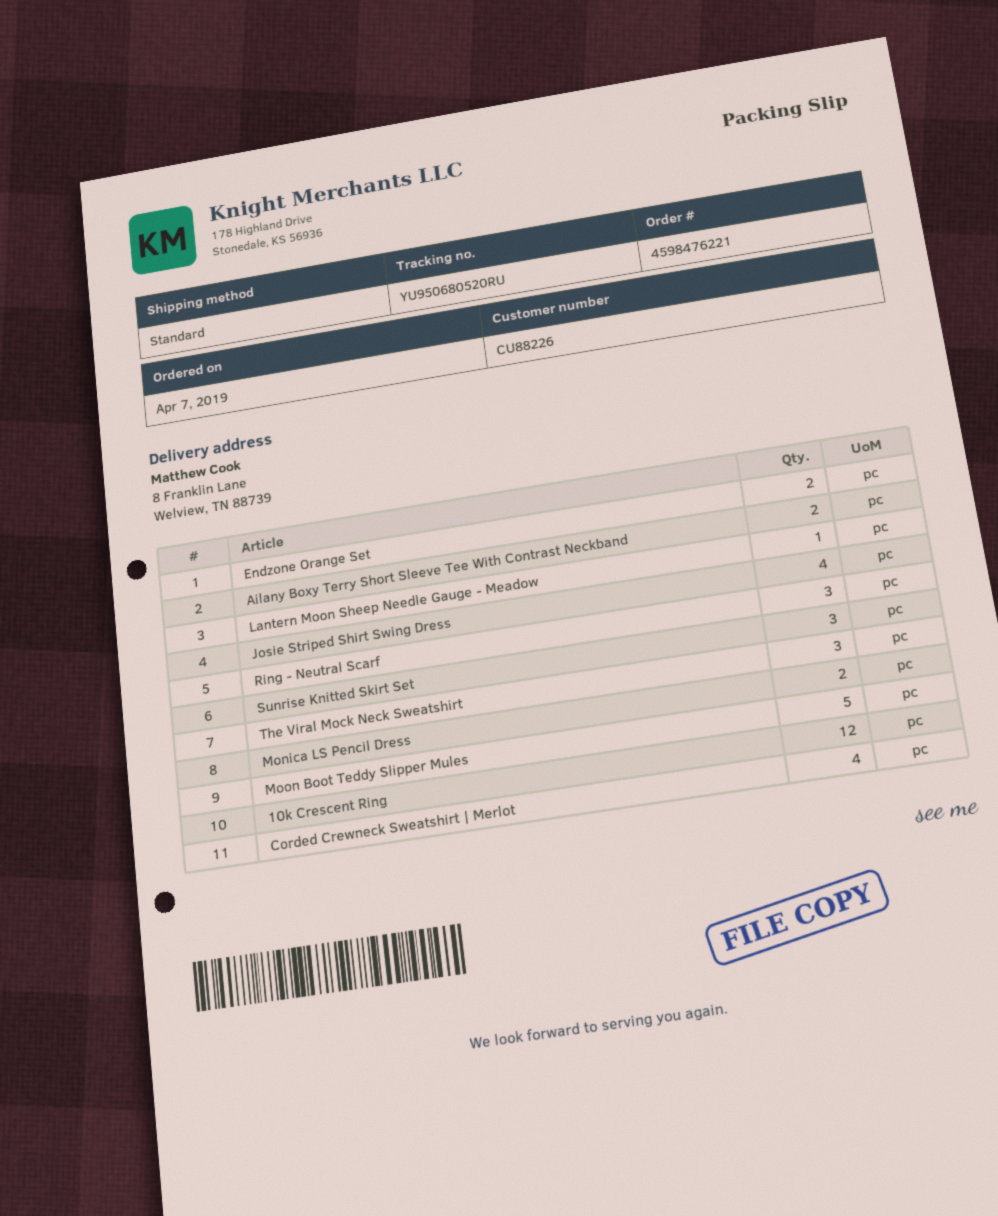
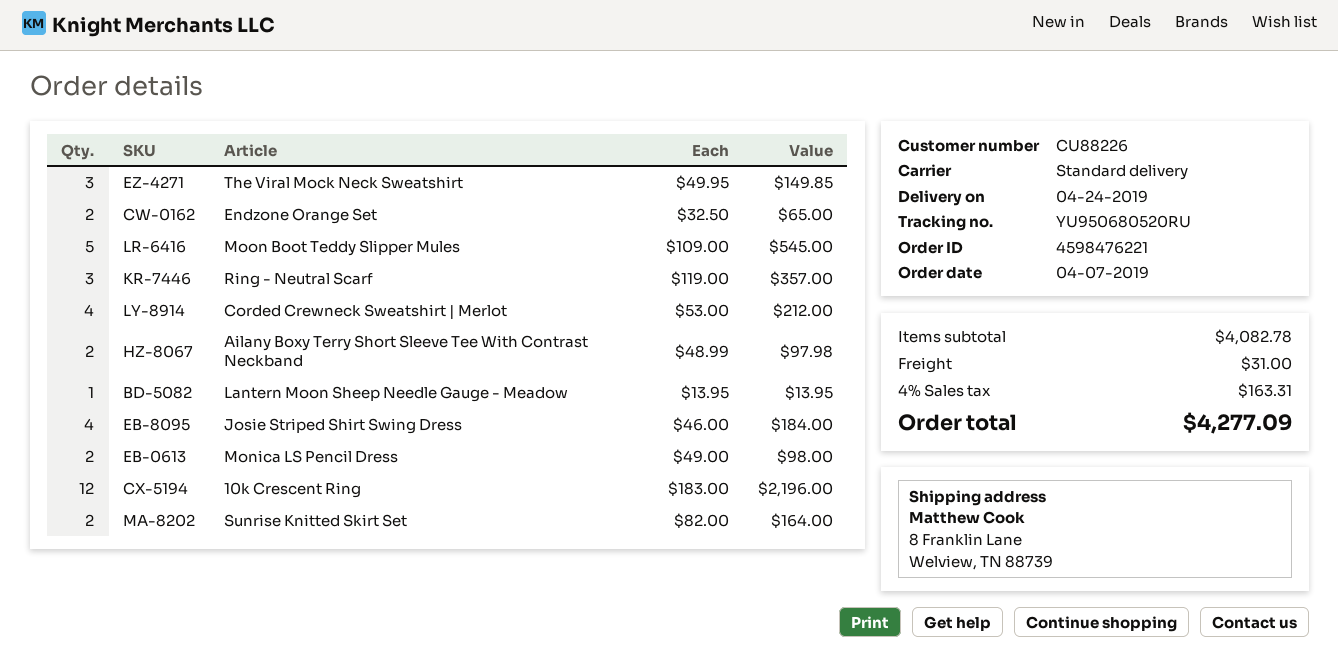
Sunrise Knitted Skirt Set: 3 -> 2

